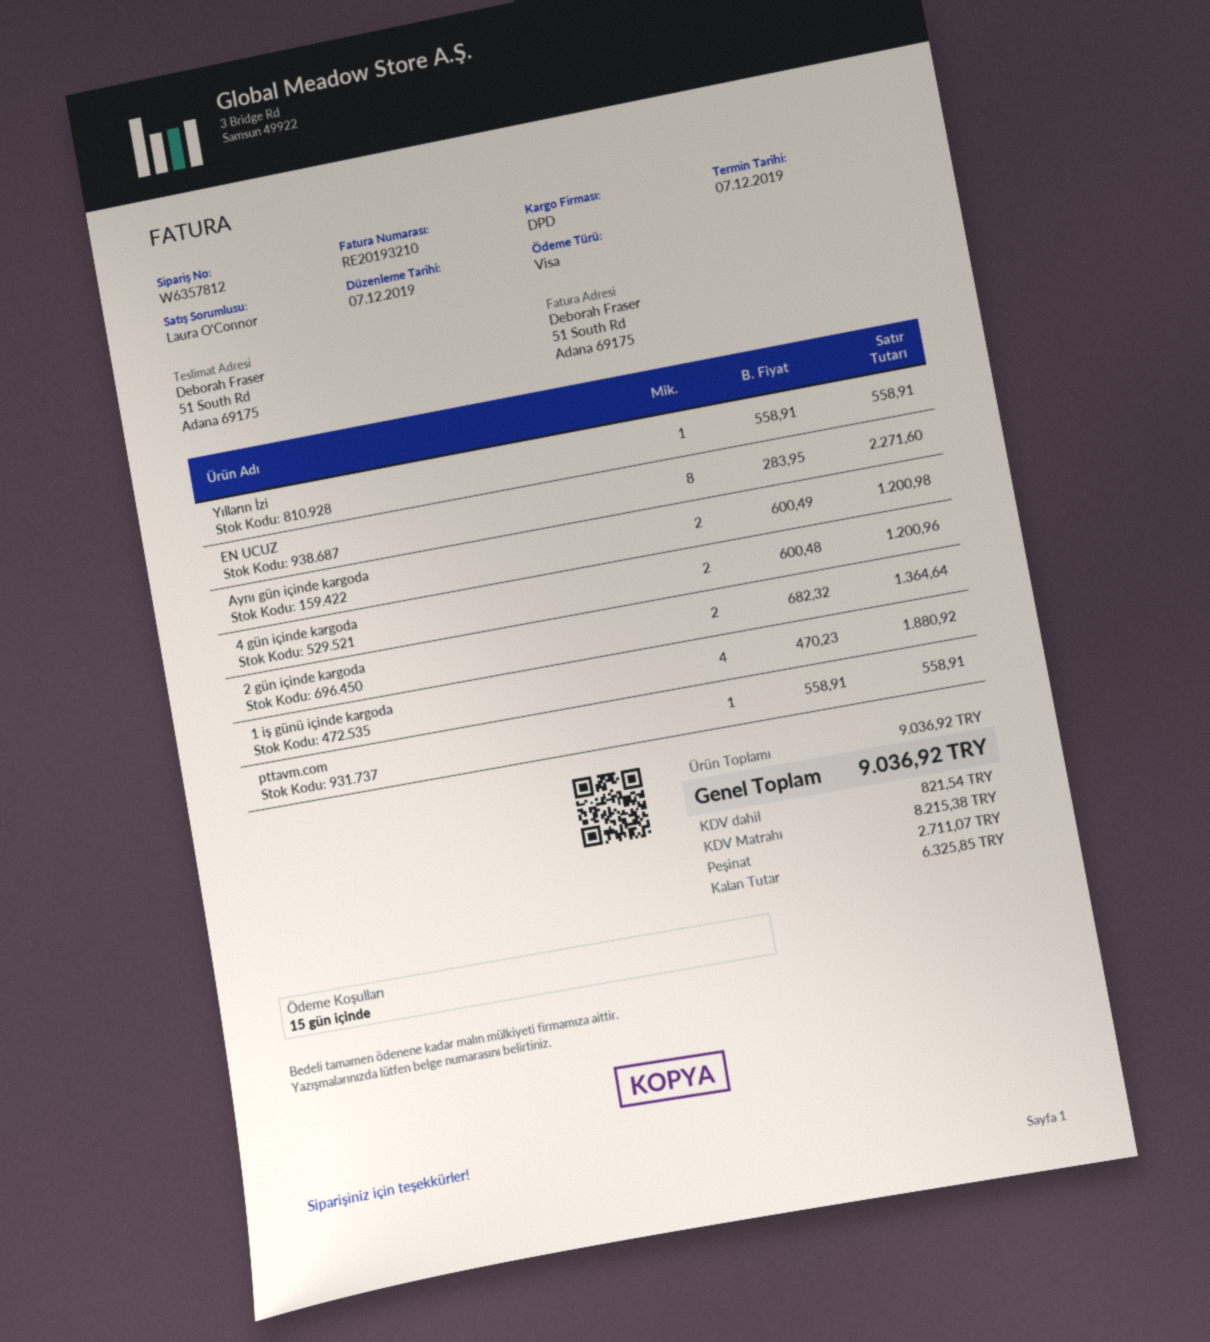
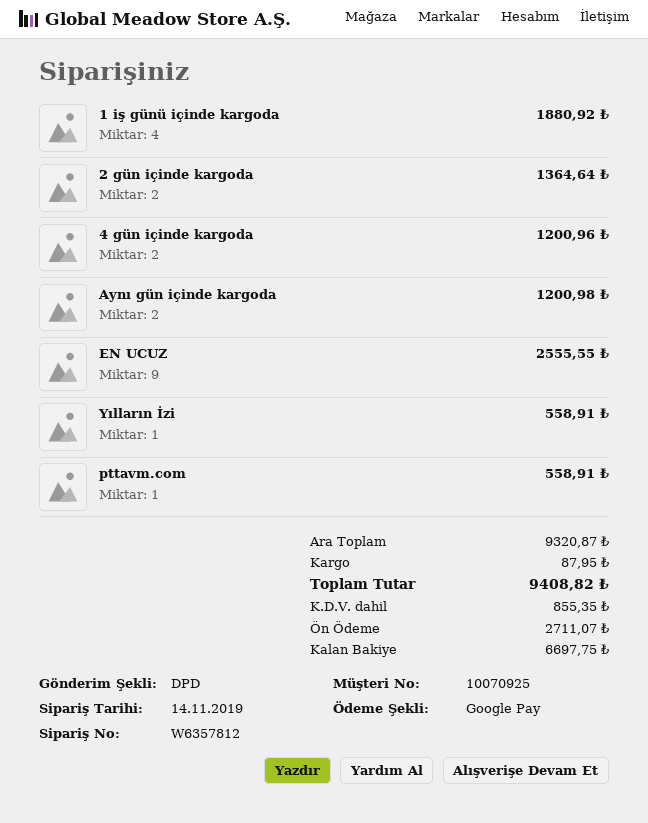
payment method: Visa -> Google Pay
EN UCUZ: 8 for 2271.60 -> 9 for 2555.55
subtotal: 9036.92 -> 9320.87
shipping: none -> 87.95
tax: 821.54 -> 855.35
total: 9036.92 -> 9408.82
balance: 6325.85 -> 6697.75

